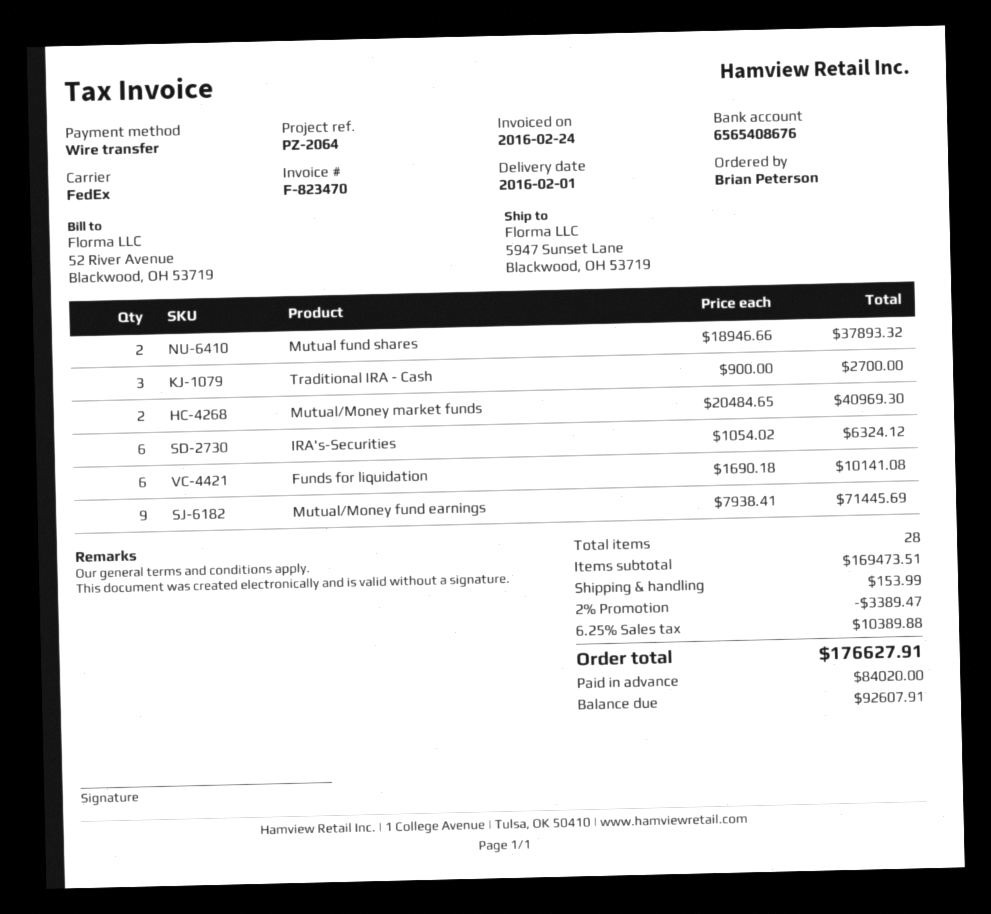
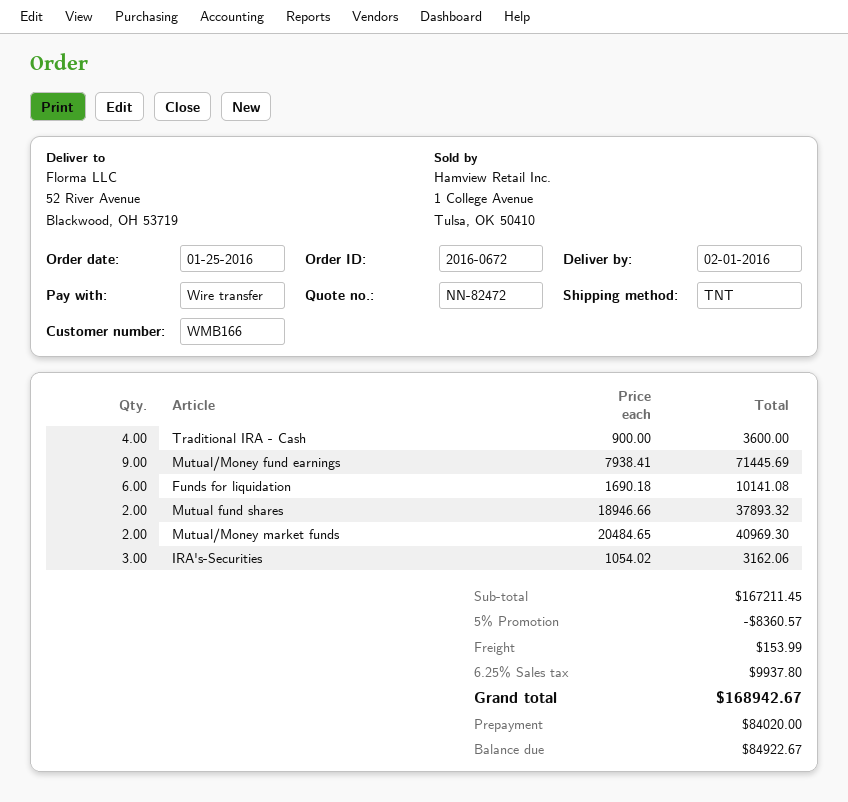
shipping method: FedEx -> TNT
ship to: 5947 Sunset Lane, Blackwood, OH 53719 -> 52 River Avenue, Blackwood, OH 53719
Traditional IRA - Cash: 3 x 900.00 = 2700.00 -> 4 x 900.00 = 3600.00
IRA's-Securities: 6 x 1054.02 = 6324.12 -> 3 x 1054.02 = 3162.06
subtotal: 169473.51 -> 167211.45
discount: 2% = 3389.47 -> 5% = 8360.57
tax: 6.25% = 10389.88 -> 6.25% = 9937.80
total: 176627.91 -> 168942.67
balance: 92607.91 -> 84922.67

